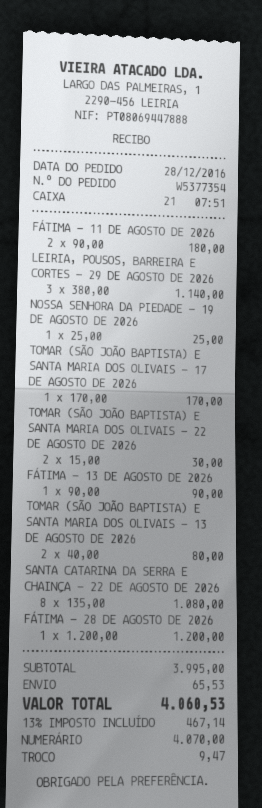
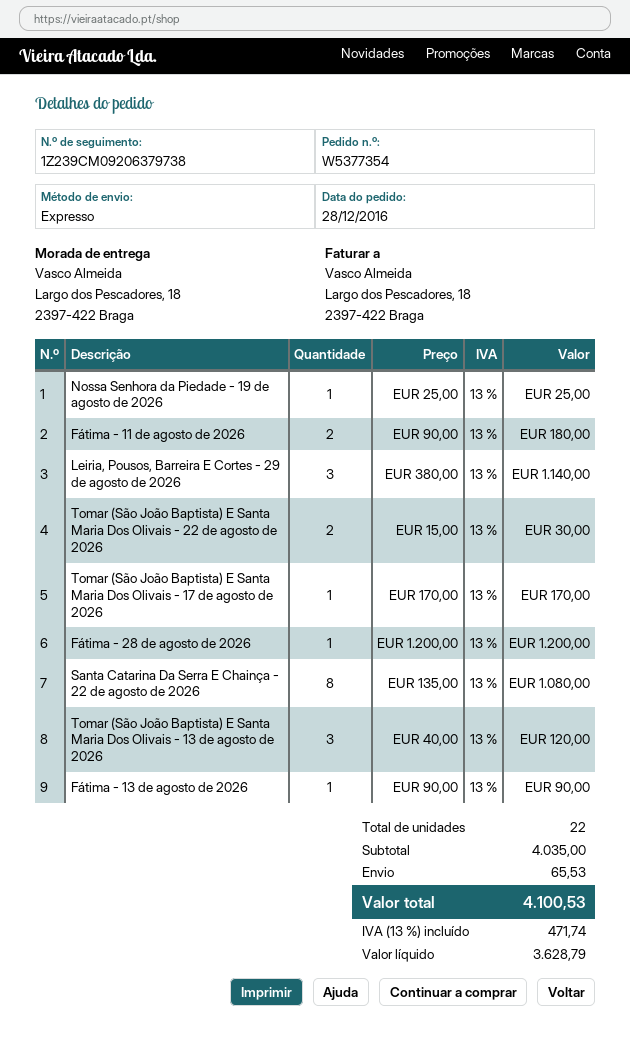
TOMAR (SÃO JOÃO BAPTISTA) E SANTA MARIA DOS OLIVAIS - 13 DE AGOSTO DE 2026: 2 x 40.00 = 80.00 -> 3 x 40.00 = 120.00
subtotal: 3995.00 -> 4035.00
tax: 13% = 467.14 -> 13% = 471.74
total: 4060.53 -> 4100.53

